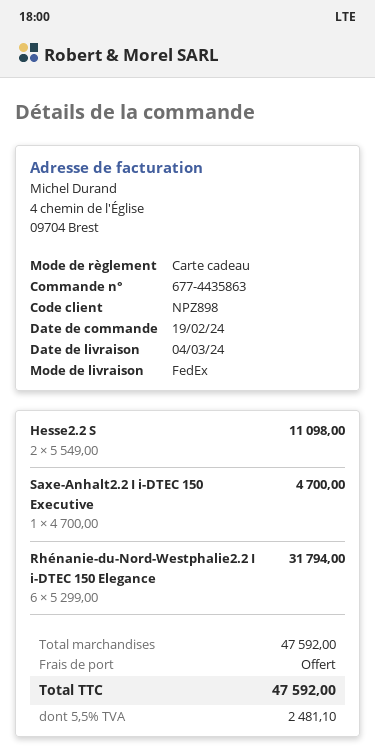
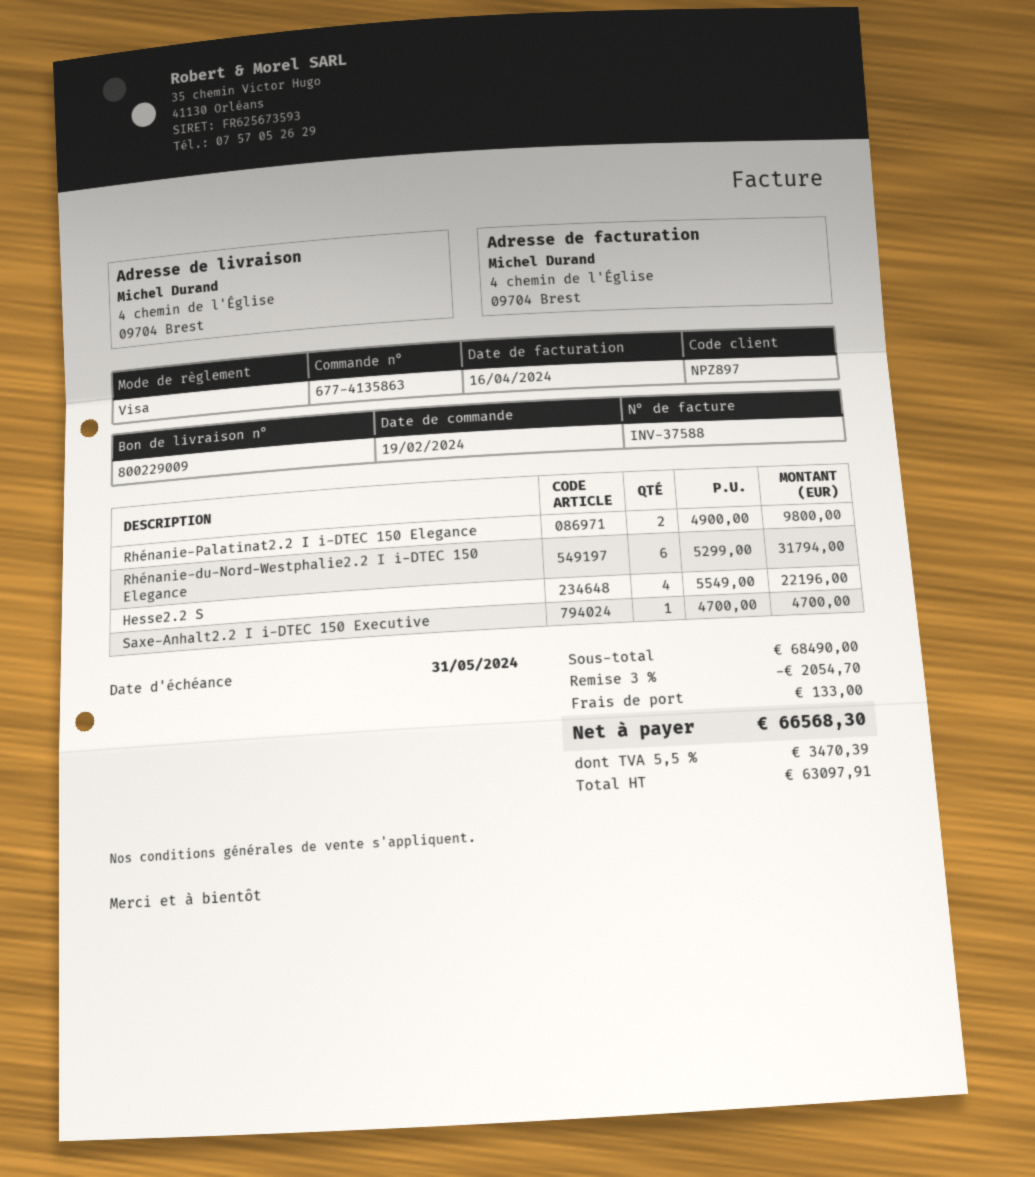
order number: 677-4435863 -> 677-4135863
customer number: NPZ898 -> NPZ897
payment method: gift card -> Visa
Hesse2.2 S: 2 x 5549.00 = 11098.00 -> 4 x 5549.00 = 22196.00
Rhénanie-Palatinat2.2 I i-DTEC 150 Elegance: none -> 2 x 4900.00 = 9800.00
subtotal: 47592.00 -> 68490.00
discount: none -> 3% = 2054.70
shipping: 0.00 -> 133.00
tax: 5.5% = 2481.10 -> 5.5% = 3470.39
total: 47592.00 -> 66568.30

